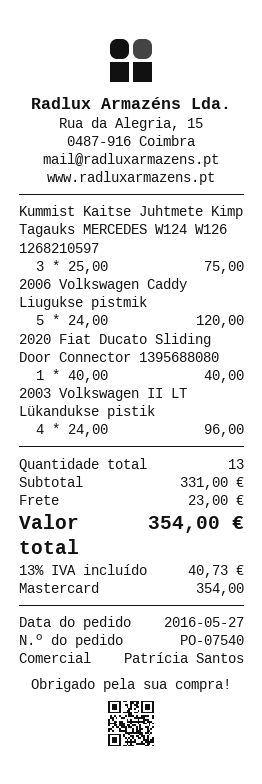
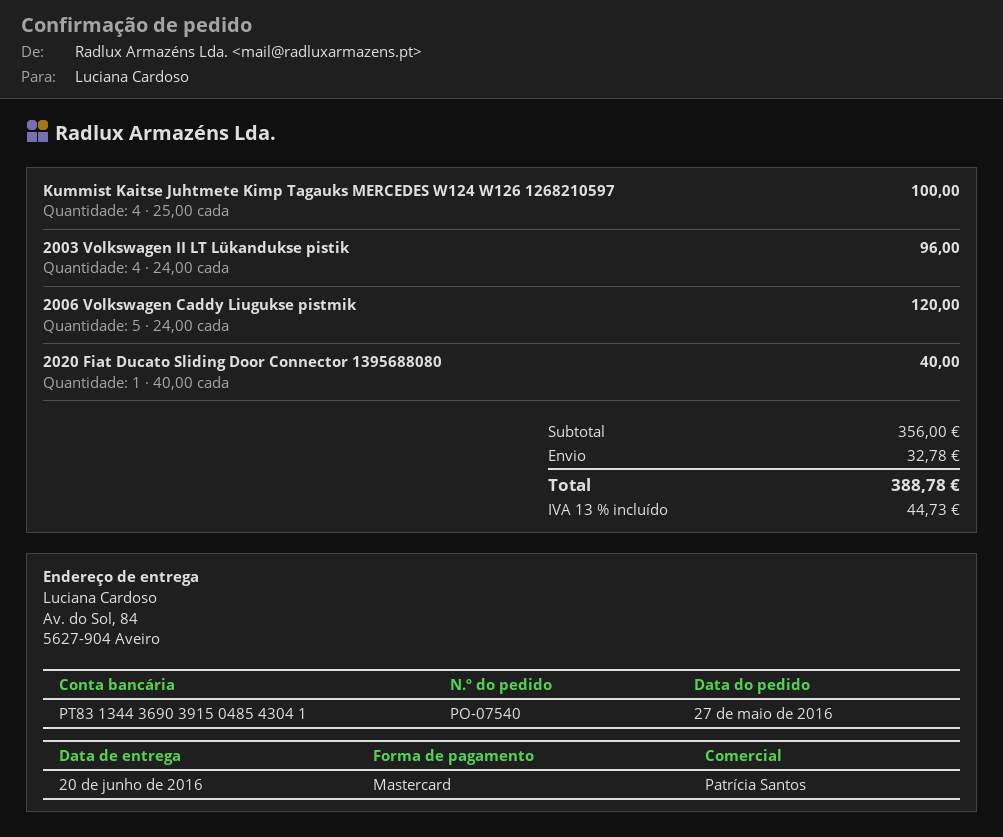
Kummist Kaitse Juhtmete Kimp Tagauks MERCEDES W124 W126 1268210597: 3 x 25.00 = 75.00 -> 4 x 25.00 = 100.00
subtotal: 331.00 -> 356.00
shipping: 23.00 -> 32.78
tax: 13% = 40.73 -> 13% = 44.73
total: 354.00 -> 388.78

